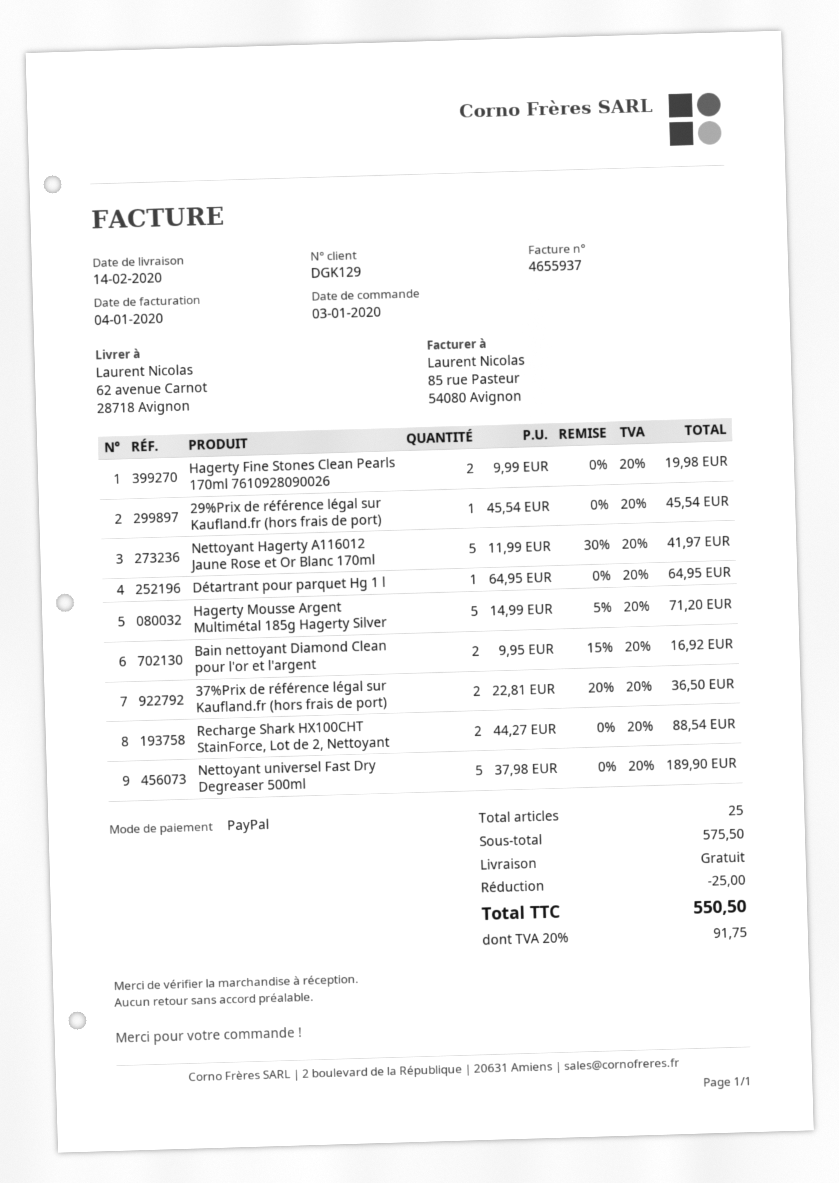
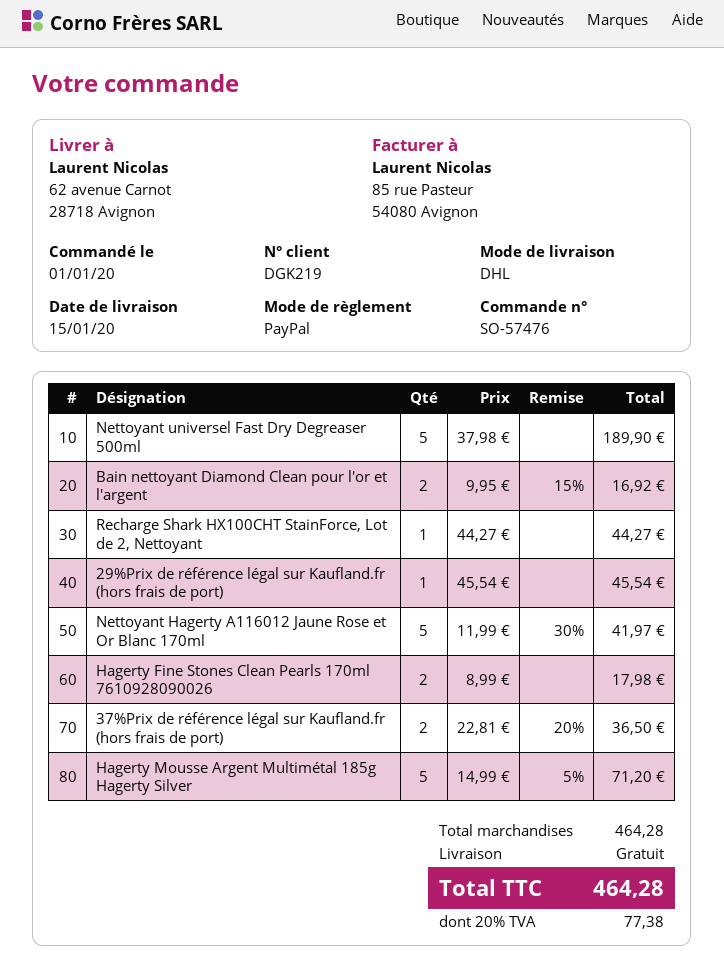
order date: 2020-01-03 -> 2020-01-01
delivery date: 2020-02-14 -> 2020-01-15
customer number: DGK129 -> DGK219
Hagerty Fine Stones Clean Pearls 170ml 7610928090026: 2 x 9.99 = 19.98 -> 2 x 8.99 = 17.98
Détartrant pour parquet Hg 1 l: 1 x 64.95 = 64.95 -> none
Recharge Shark HX100CHT StainForce, Lot de 2, Nettoyant: 2 x 44.27 = 88.54 -> 1 x 44.27 = 44.27
subtotal: 575.50 -> 464.28
discount: 25.00 -> none
tax: 20% = 91.75 -> 20% = 77.38
total: 550.50 -> 464.28

